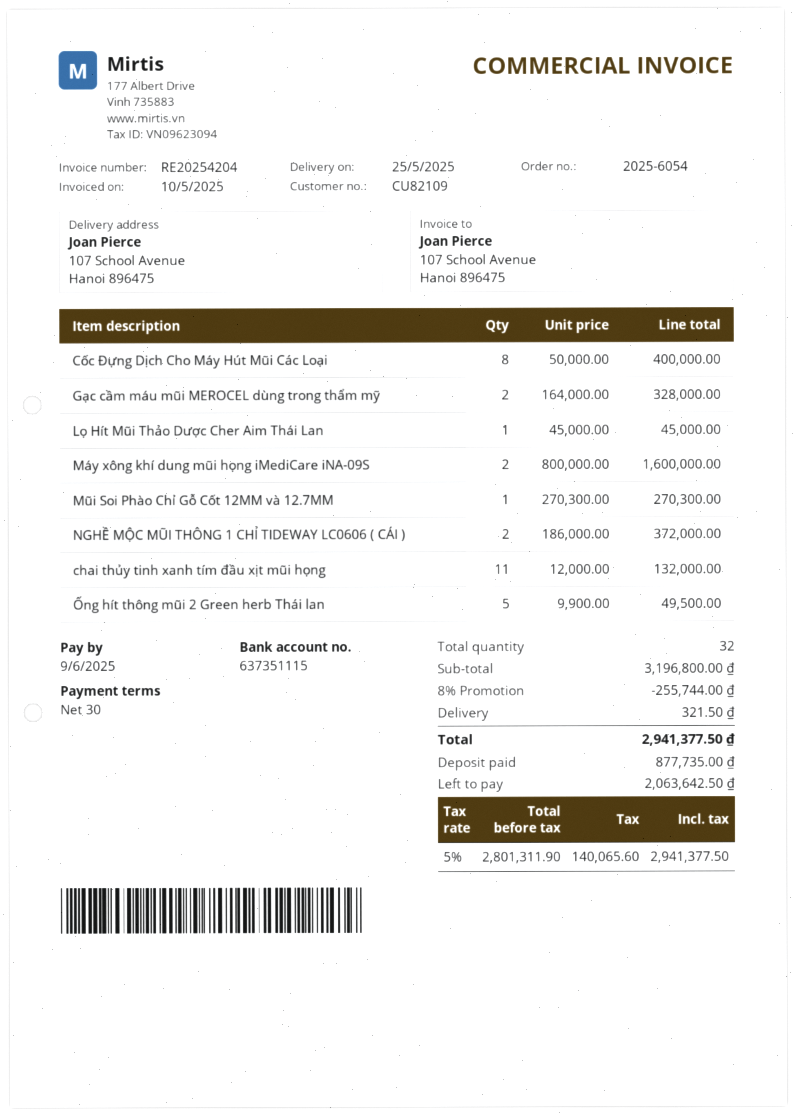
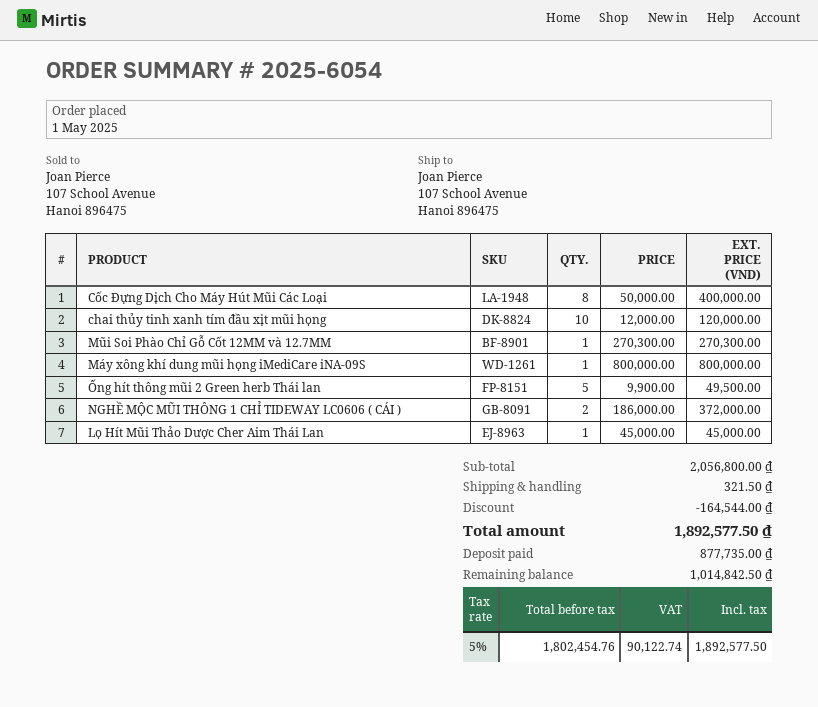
Gạc cầm máu mũi MEROCEL dùng trong thẩm mỹ: 2 x 164000.00 = 328000.00 -> none
Máy xông khí dung mũi họng iMediCare iNA-09S: 2 x 800000.00 = 1600000.00 -> 1 x 800000.00 = 800000.00
chai thủy tinh xanh tím đầu xịt mũi họng: 11 x 12000.00 = 132000.00 -> 10 x 12000.00 = 120000.00
subtotal: 3196800.00 -> 2056800.00
discount: 255744.00 -> 164544.00
net: 2801311.90 -> 1802454.76
tax: 5% = 140065.60 -> 5% = 90122.74
total: 2941377.50 -> 1892577.50
balance: 2063642.50 -> 1014842.50

